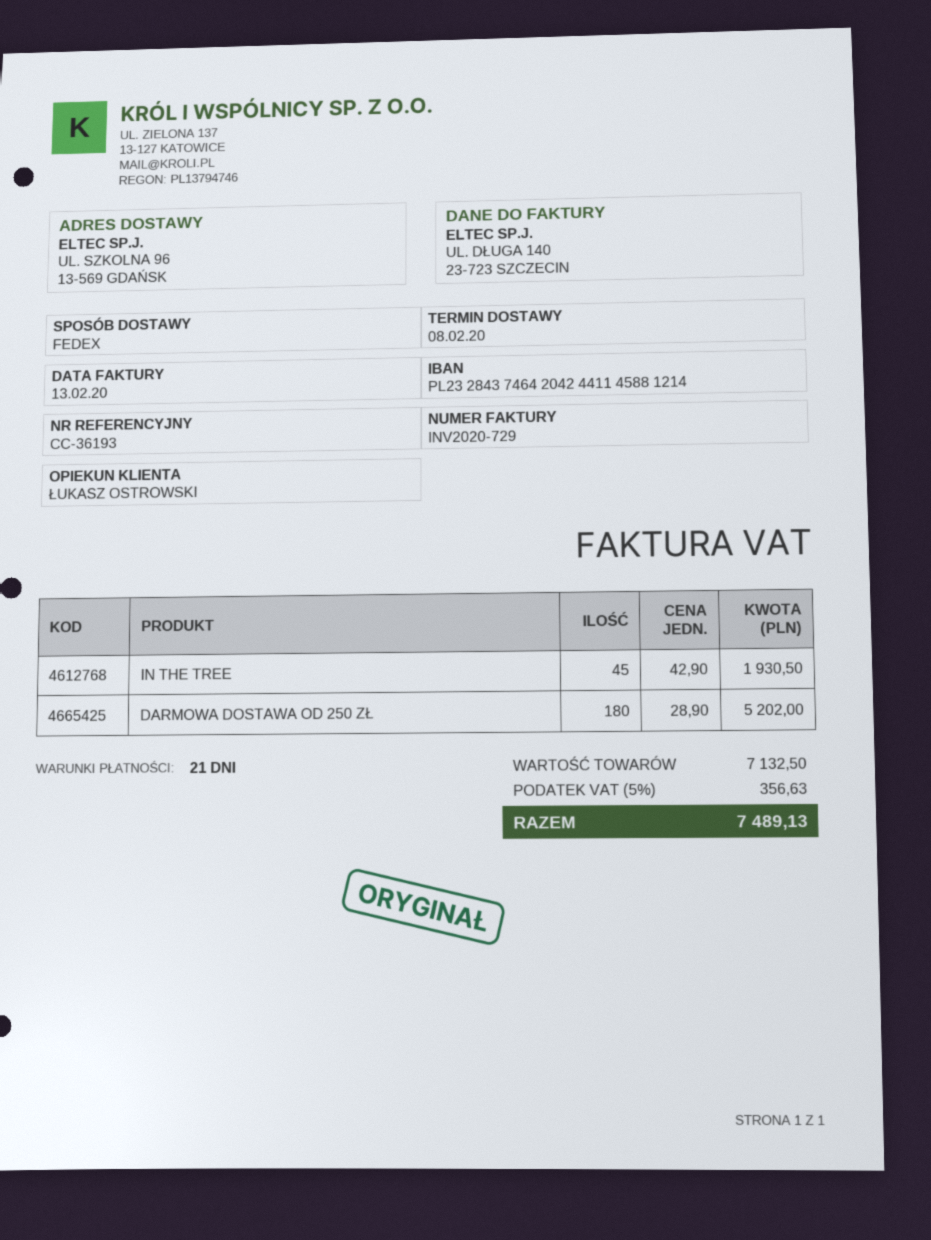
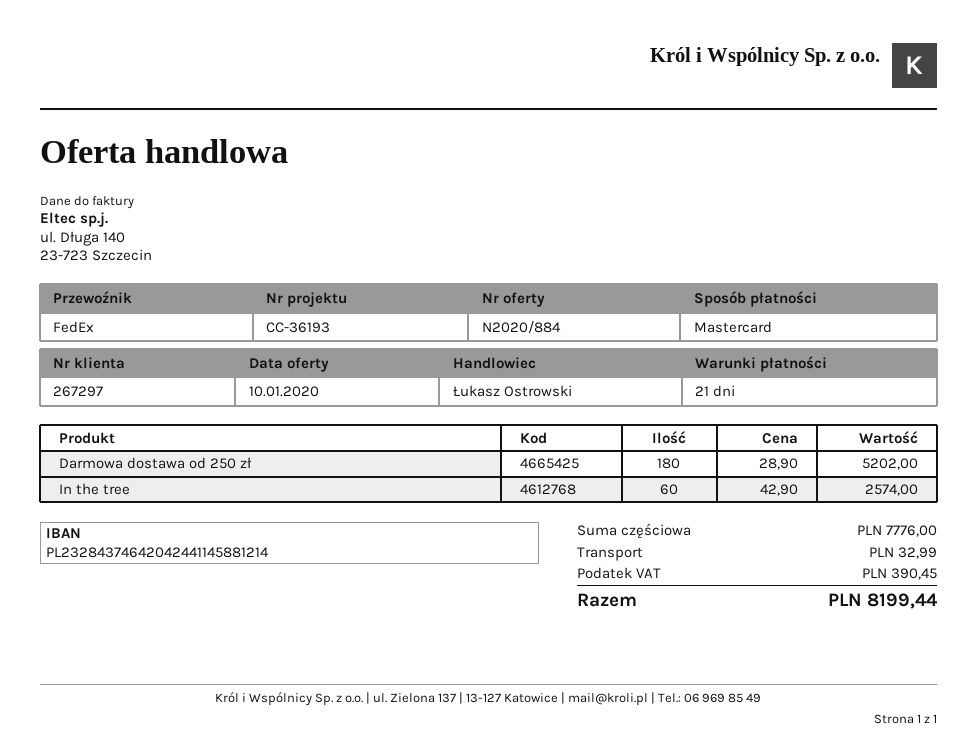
IN THE TREE: 45 x 42.90 = 1930.50 -> 60 x 42.90 = 2574.00
subtotal: 7132.50 -> 7776.00
shipping: none -> 32.99
tax: 356.63 -> 390.45
total: 7489.13 -> 8199.44

